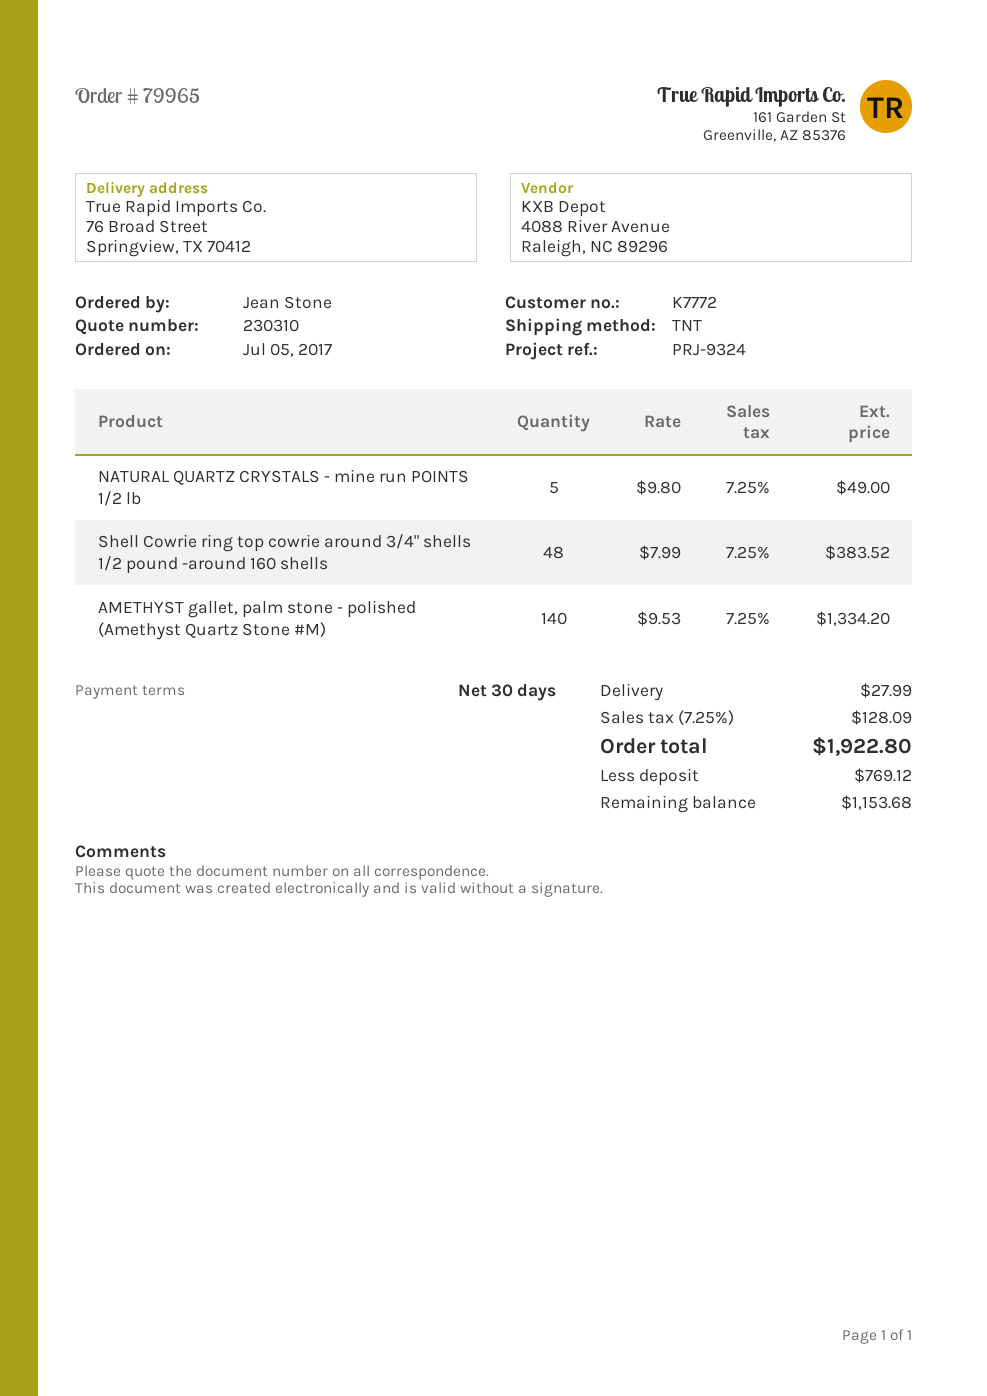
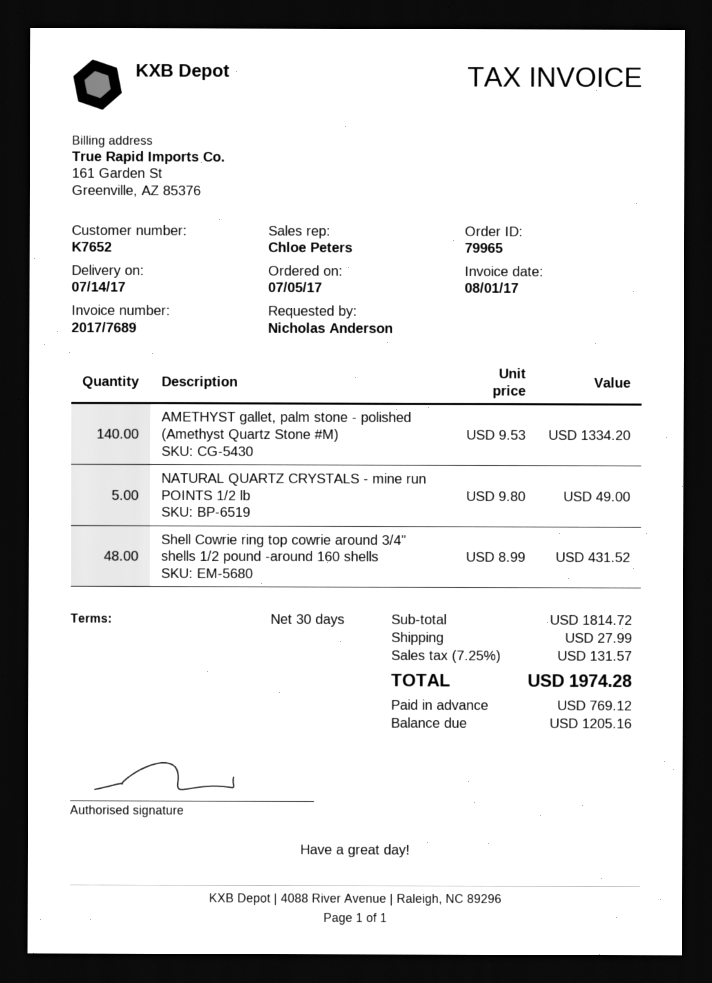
customer number: K7772 -> K7652
ordered by: Jean Stone -> Nicholas Anderson
Shell Cowrie ring top cowrie around 3/4" shells 1/2 pound -around 160 shells: 48 x 7.99 = 383.52 -> 48 x 8.99 = 431.52
tax: 7.25% = 128.09 -> 7.25% = 131.57
total: 1922.80 -> 1974.28
balance: 1153.68 -> 1205.16

